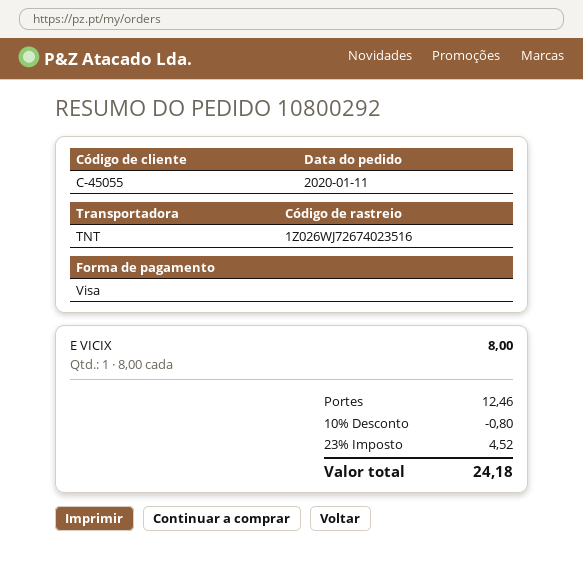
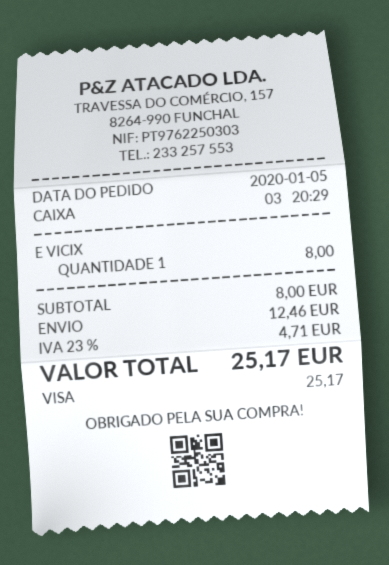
order date: 2020-01-11 -> 2020-01-05
discount: 10% = 0.80 -> none
tax: 23% = 4.52 -> 23% = 4.71
total: 24.18 -> 25.17

